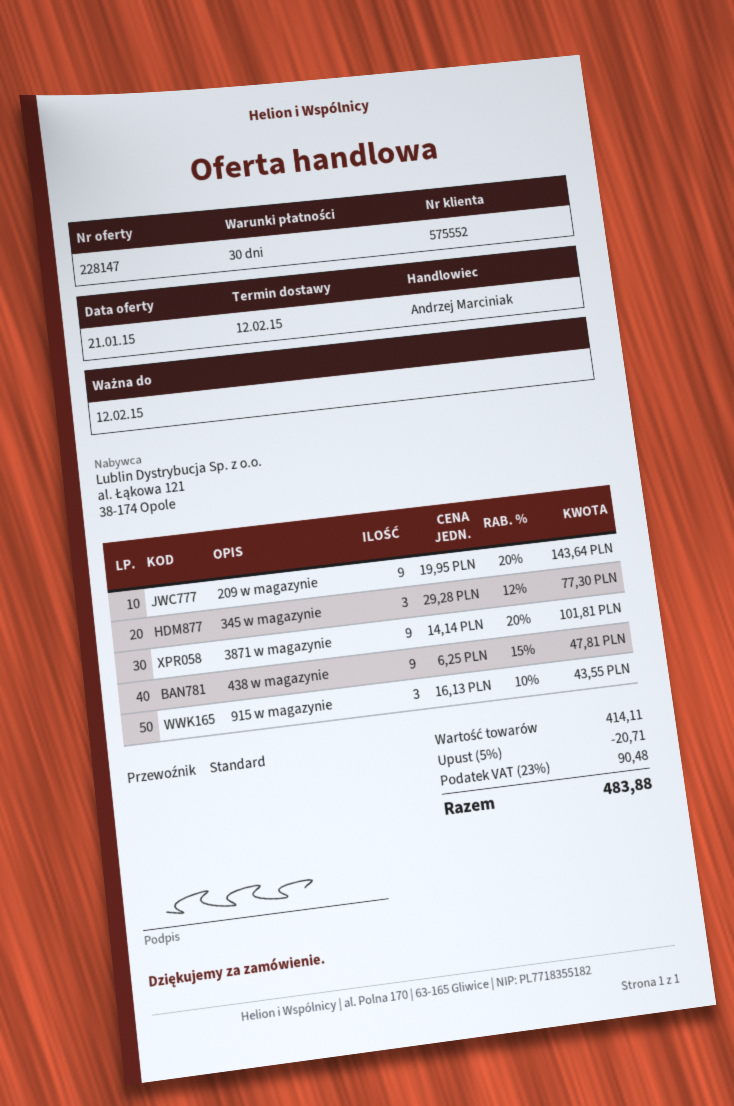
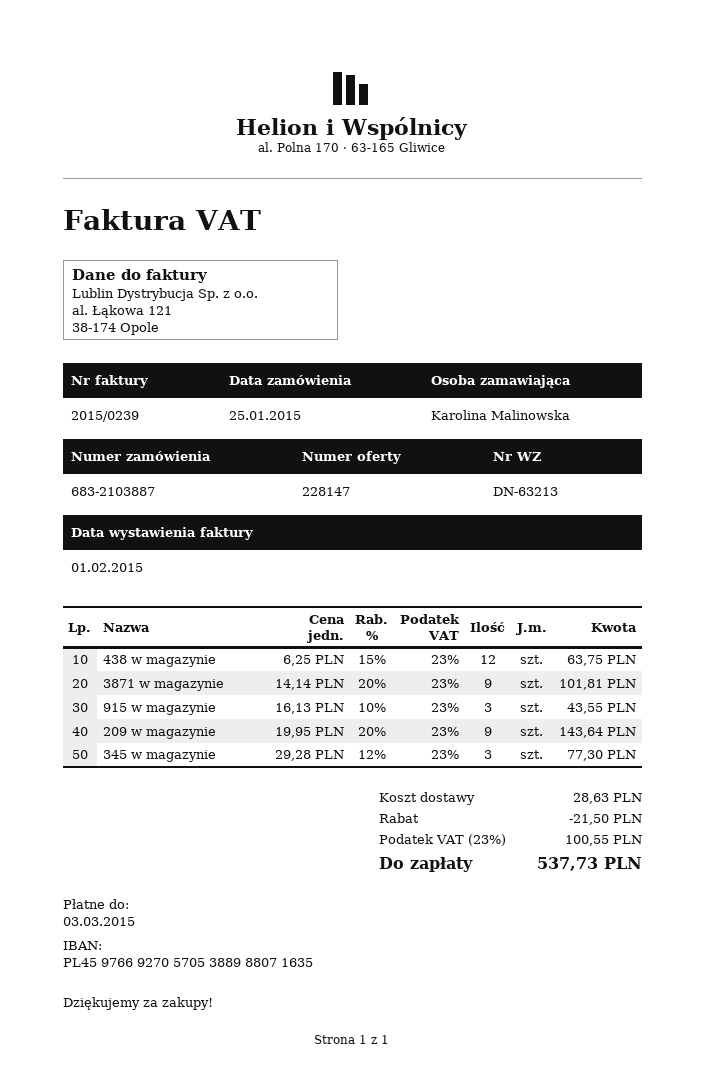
438 w magazynie: 9 x 6.25 - 15% = 47.81 -> 12 x 6.25 - 15% = 63.75
discount: 20.71 -> 21.50
shipping: none -> 28.63
tax: 23% = 90.48 -> 23% = 100.55
total: 483.88 -> 537.73

